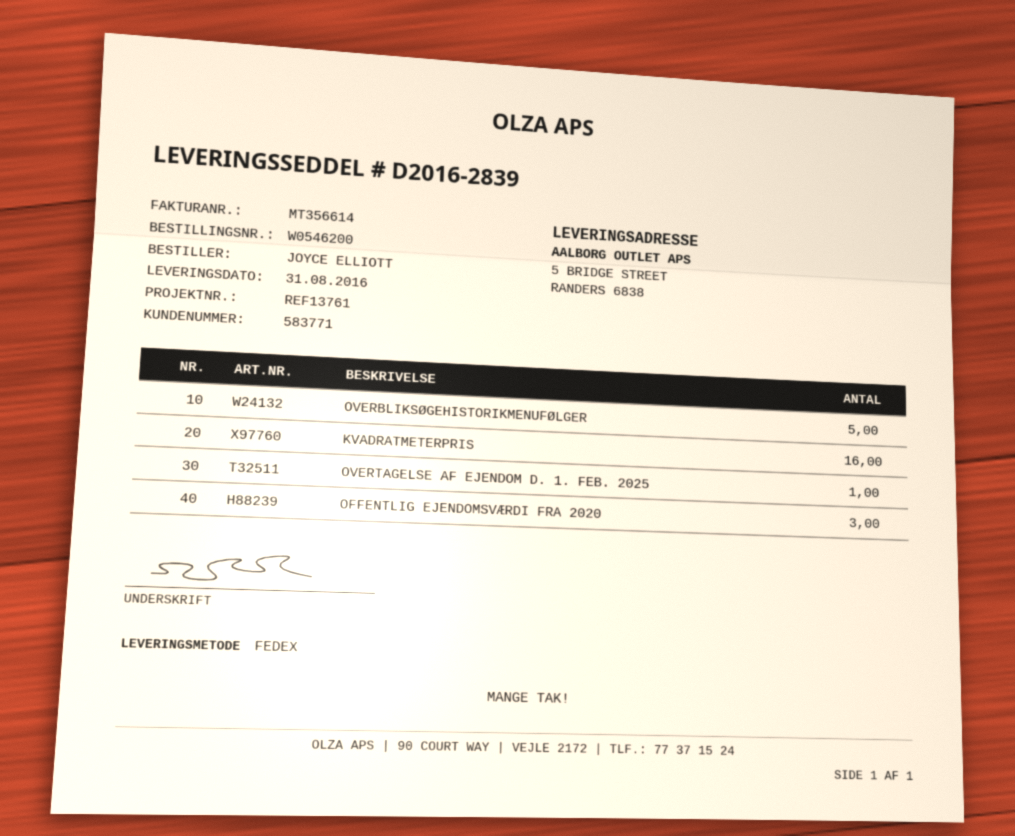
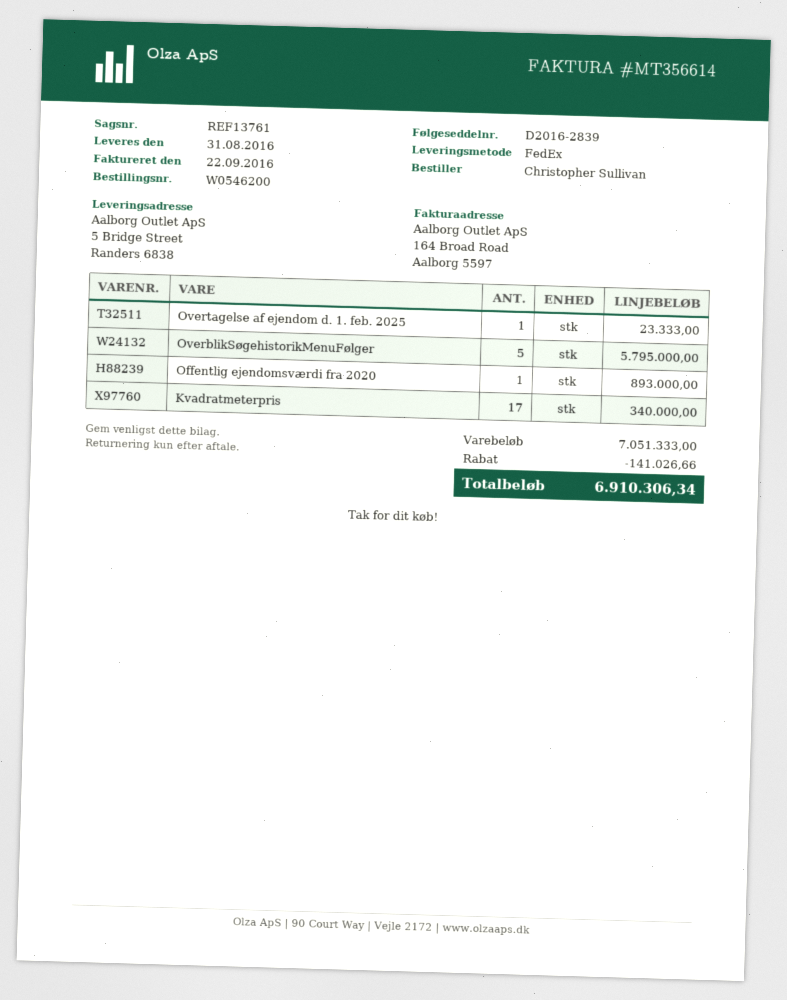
ordered by: JOYCE ELLIOTT -> Christopher Sullivan
KVADRATMETERPRIS: 16 -> 17
OFFENTLIG EJENDOMSVÆRDI FRA 2020: 3 -> 1

